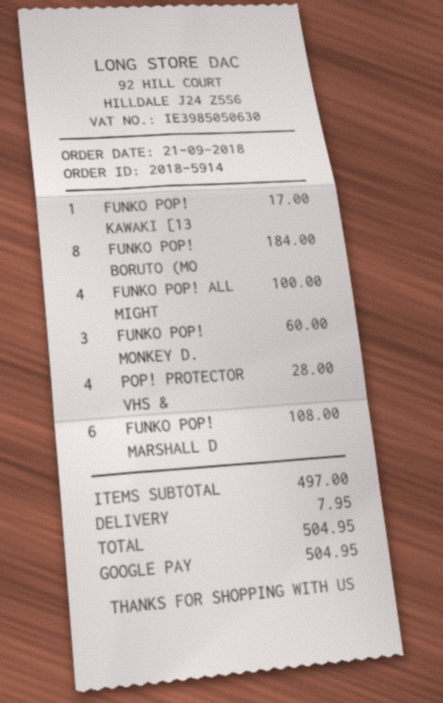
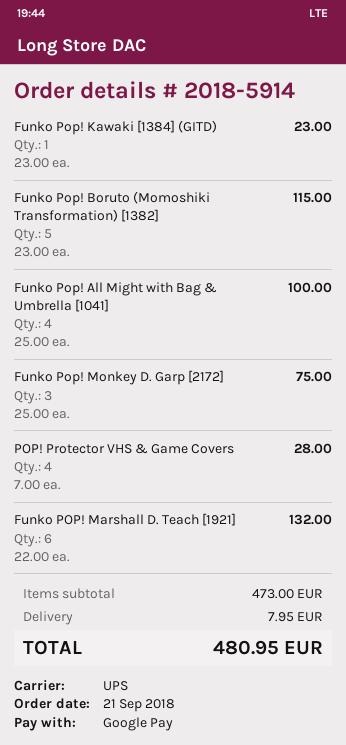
FUNKO POP! KAWAKI [13: 1 for 17.00 -> 1 for 23.00
FUNKO POP! BORUTO (MO: 8 for 184.00 -> 5 for 115.00
FUNKO POP! MONKEY D.: 3 for 60.00 -> 3 for 75.00
FUNKO POP! MARSHALL D: 6 for 108.00 -> 6 for 132.00
subtotal: 497.00 -> 473.00
total: 504.95 -> 480.95

